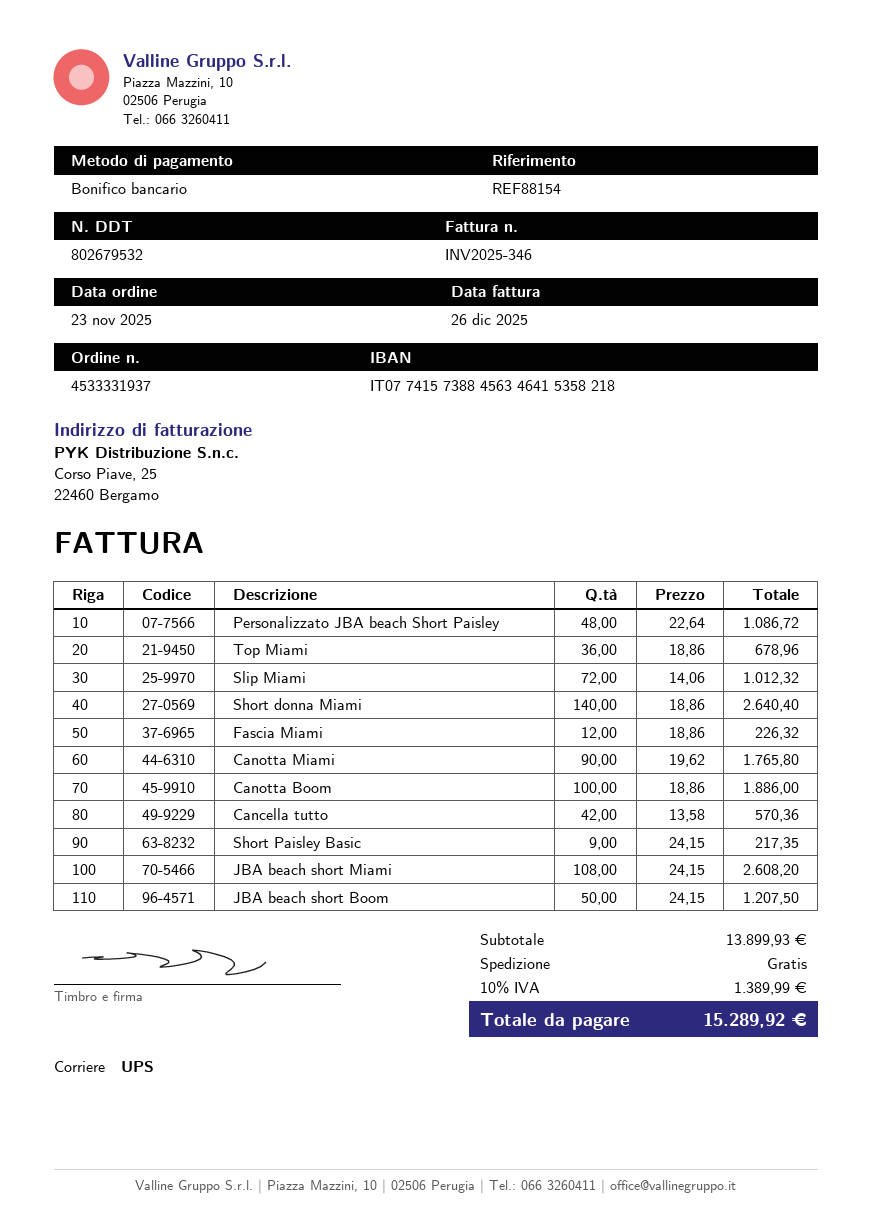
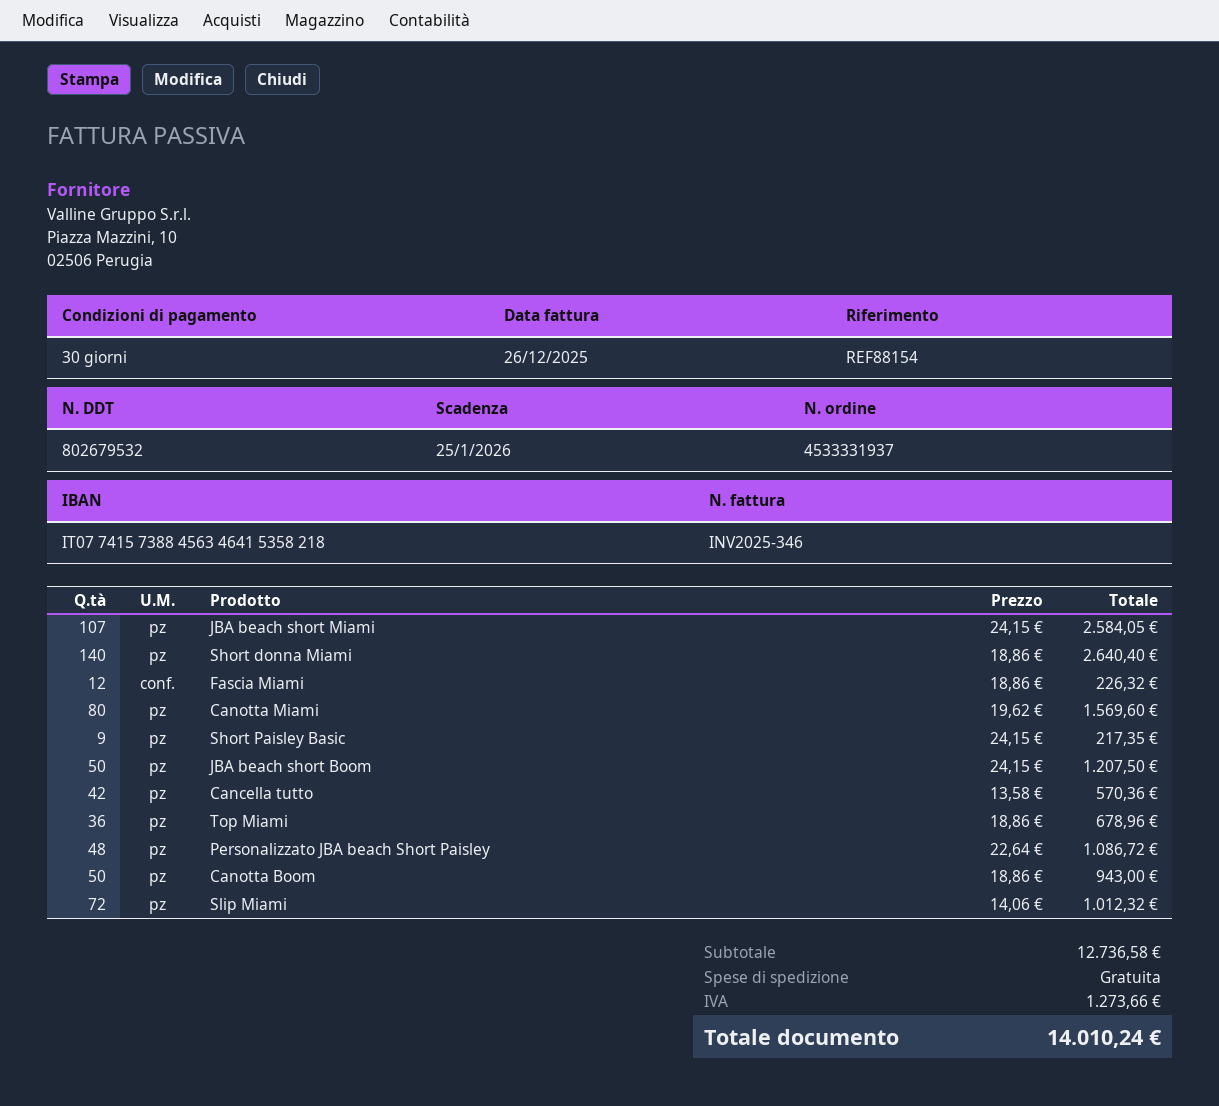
Canotta Miami: 90 x 19.62 = 1765.80 -> 80 x 19.62 = 1569.60
Canotta Boom: 100 x 18.86 = 1886.00 -> 50 x 18.86 = 943.00
JBA beach short Miami: 108 x 24.15 = 2608.20 -> 107 x 24.15 = 2584.05
subtotal: 13899.93 -> 12736.58
tax: 1389.99 -> 1273.66
total: 15289.92 -> 14010.24

